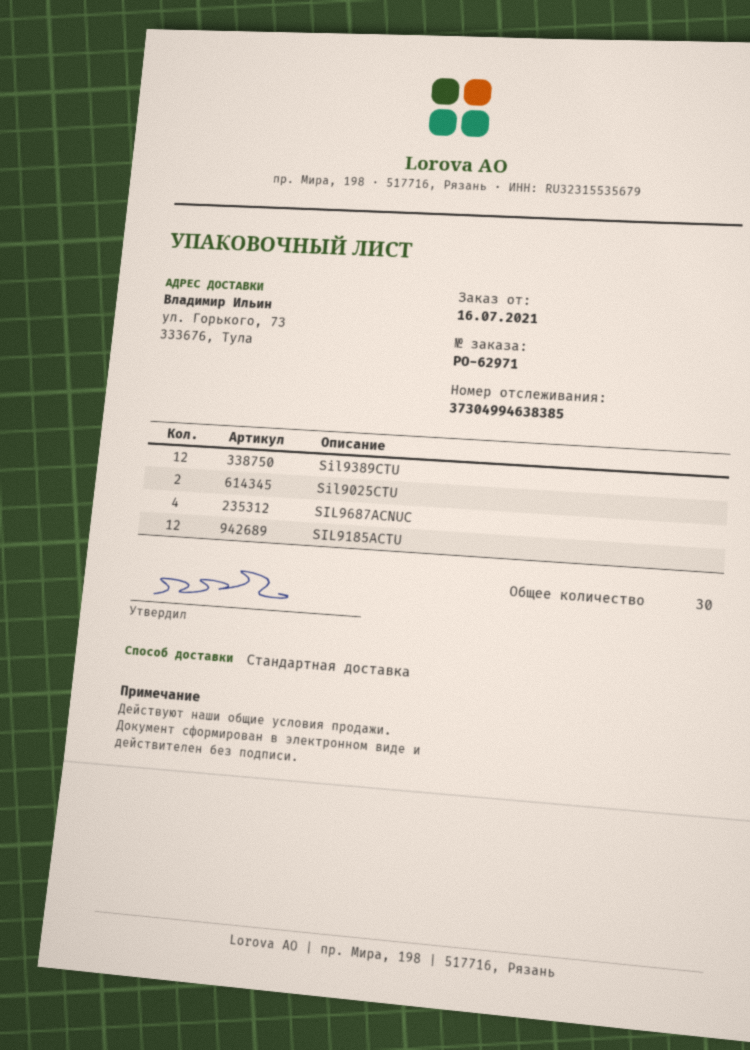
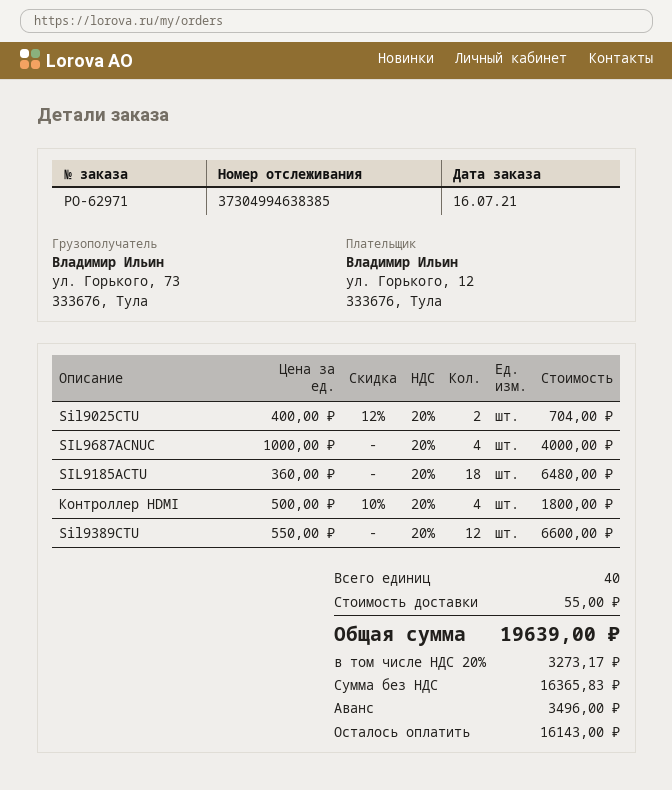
SIL9185ACTU: 12 -> 18
Контроллер HDMI: none -> 4
total quantity: 30 -> 40

